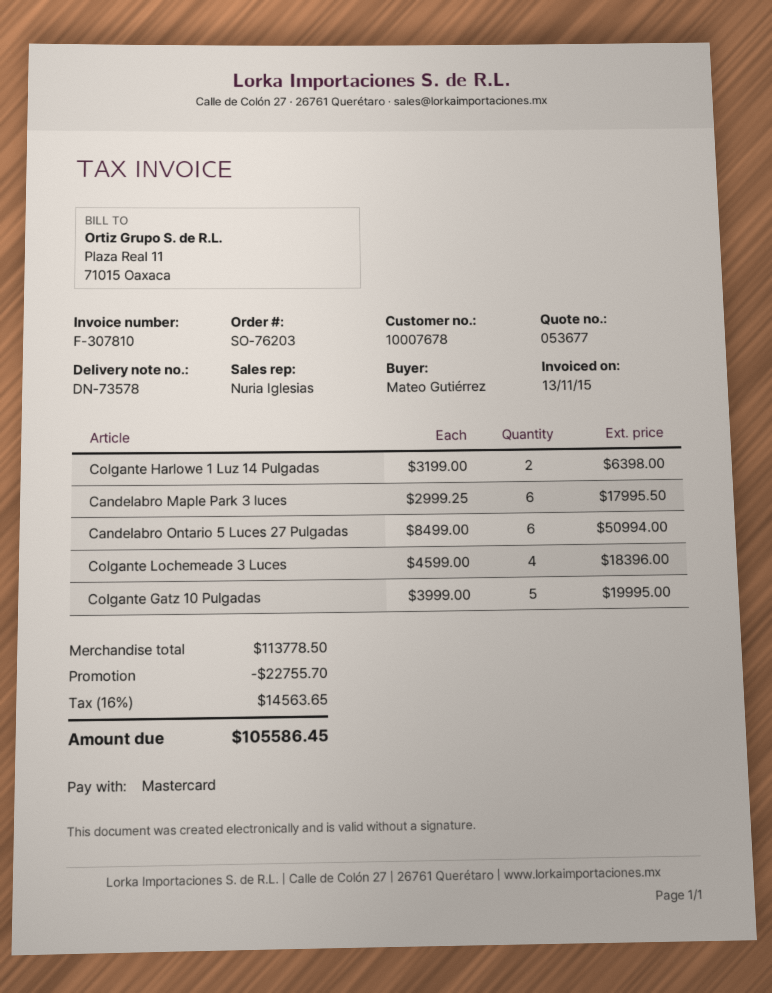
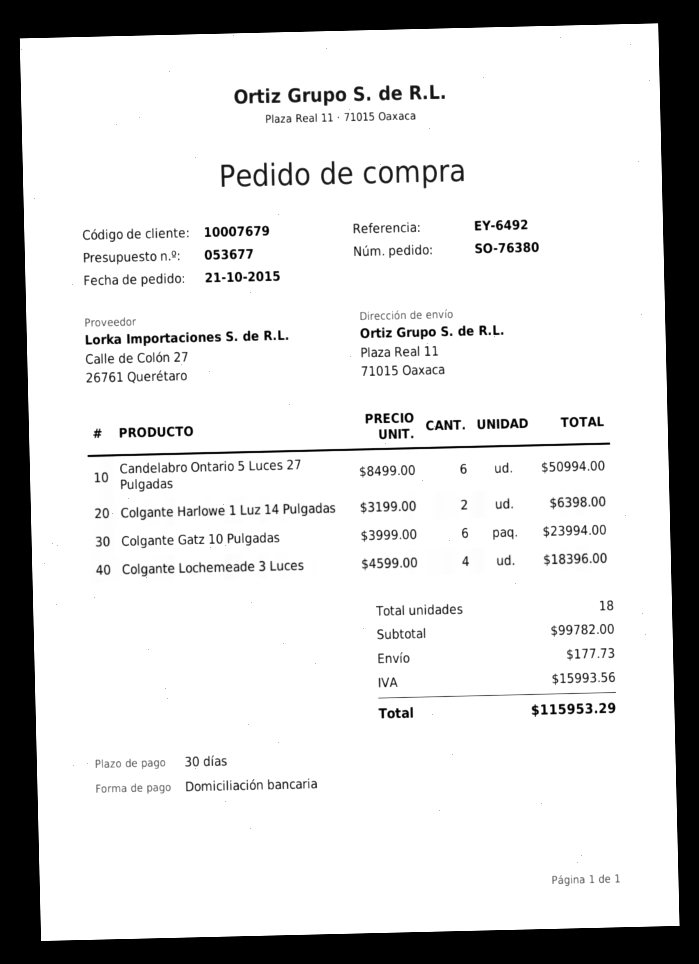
order number: SO-76203 -> SO-76380
customer number: 10007678 -> 10007679
payment method: Mastercard -> direct debit
Candelabro Maple Park 3 luces: 6 x 2999.25 = 17995.50 -> none
Colgante Gatz 10 Pulgadas: 5 x 3999.00 = 19995.00 -> 6 x 3999.00 = 23994.00
subtotal: 113778.50 -> 99782.00
discount: 22755.70 -> none
shipping: none -> 177.73
tax: 14563.65 -> 15993.56
total: 105586.45 -> 115953.29

